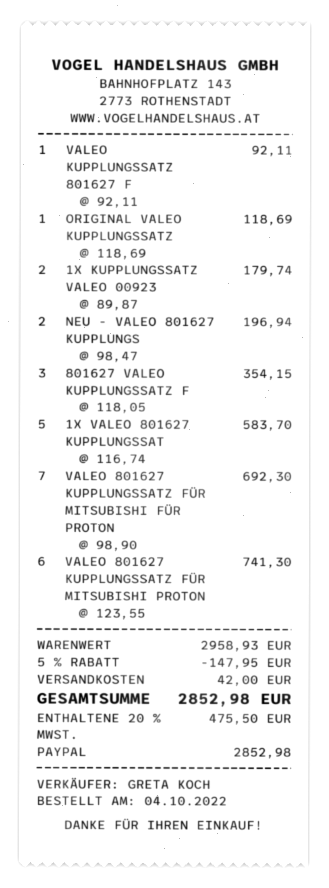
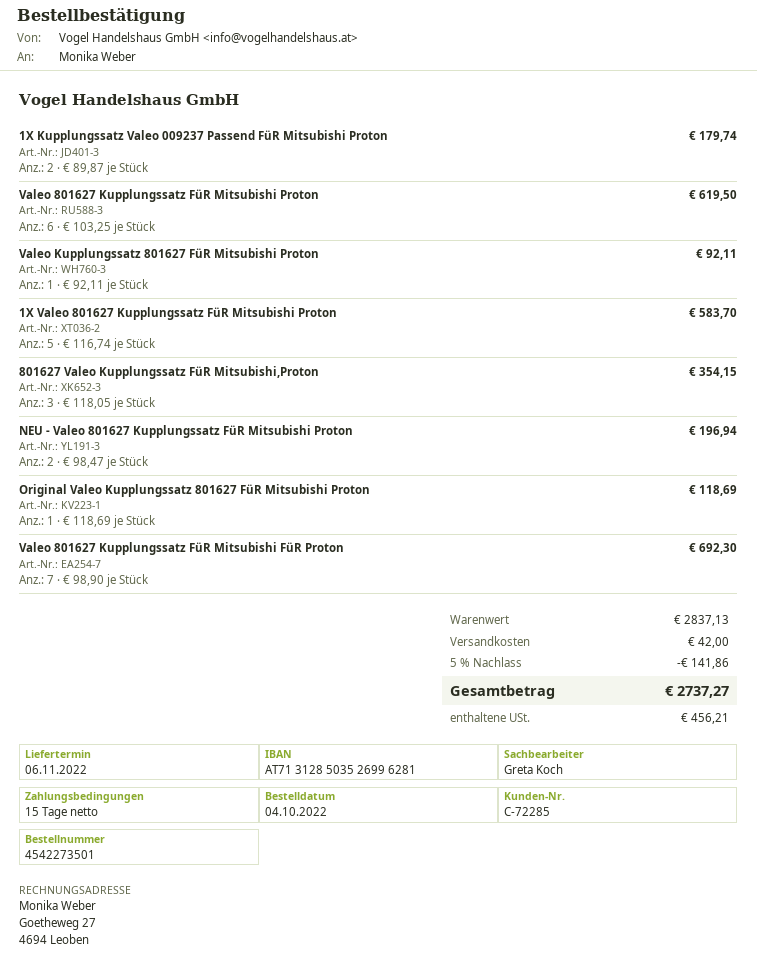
VALEO 801627 KUPPLUNGSSATZ FÜR MITSUBISHI PROTON: 6 x 123.55 = 741.30 -> 6 x 103.25 = 619.50
subtotal: 2958.93 -> 2837.13
discount: 5% = 147.95 -> 5% = 141.86
tax: 475.50 -> 456.21
total: 2852.98 -> 2737.27

